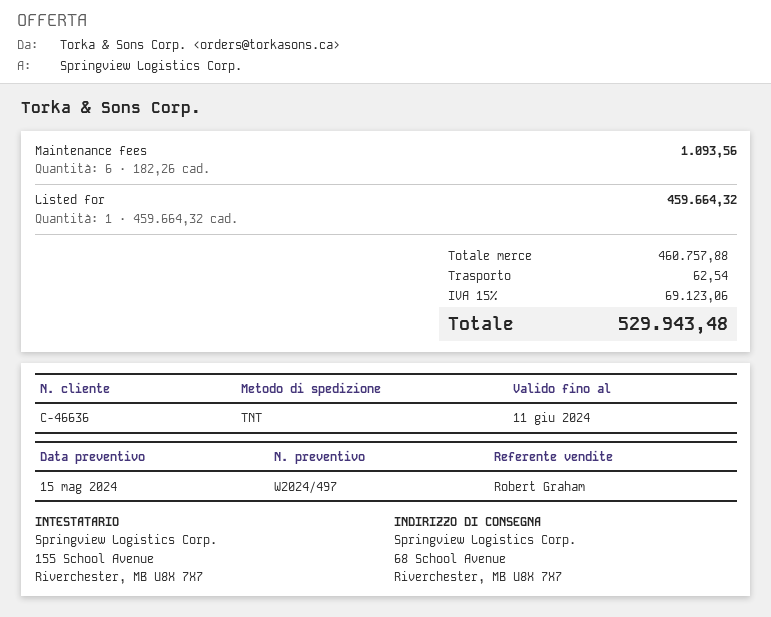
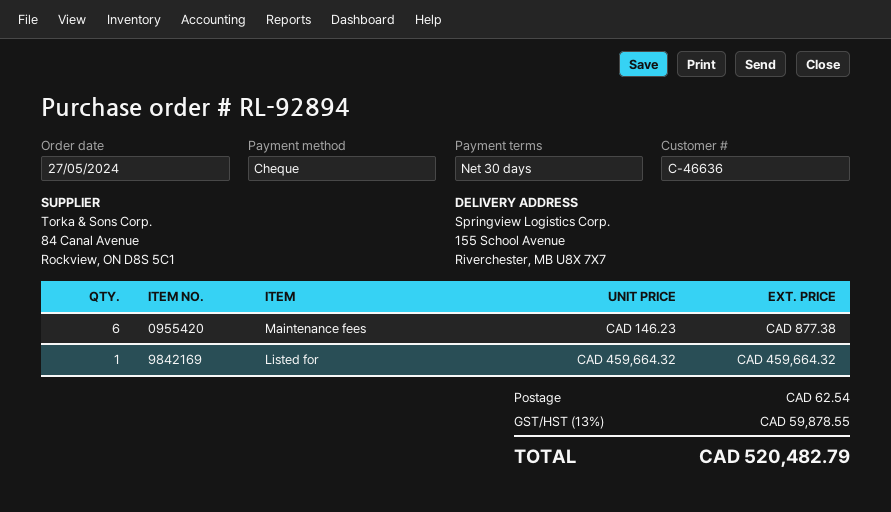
ship to: 68 School Avenue, Riverchester, MB U8X 7X7 -> 155 School Avenue, Riverchester, MB U8X 7X7
Maintenance fees: 6 x 182.26 = 1093.56 -> 6 x 146.23 = 877.38
tax: 15% = 69123.06 -> 13% = 59878.55
total: 529943.48 -> 520482.79

